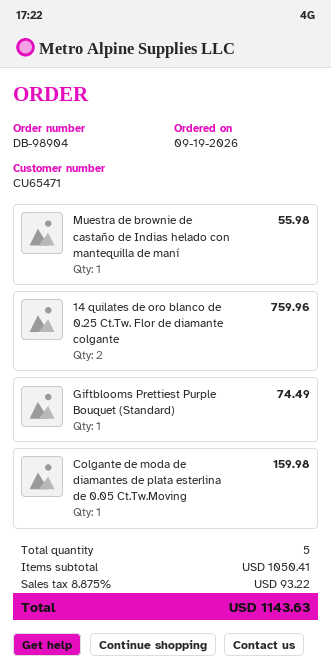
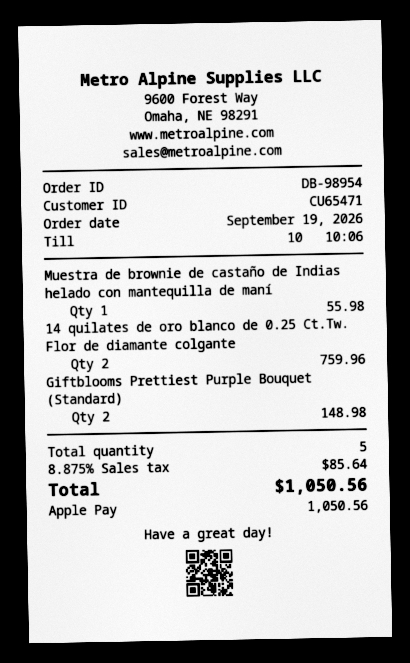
order number: DB-98904 -> DB-98954
Giftblooms Prettiest Purple Bouquet (Standard): 1 for 74.49 -> 2 for 148.98
Colgante de moda de diamantes de plata esterlina de 0.05 Ct.Tw.Moving: 1 for 159.98 -> none
tax: 8.875% = 93.22 -> 8.875% = 85.64
total: 1143.63 -> 1050.56

